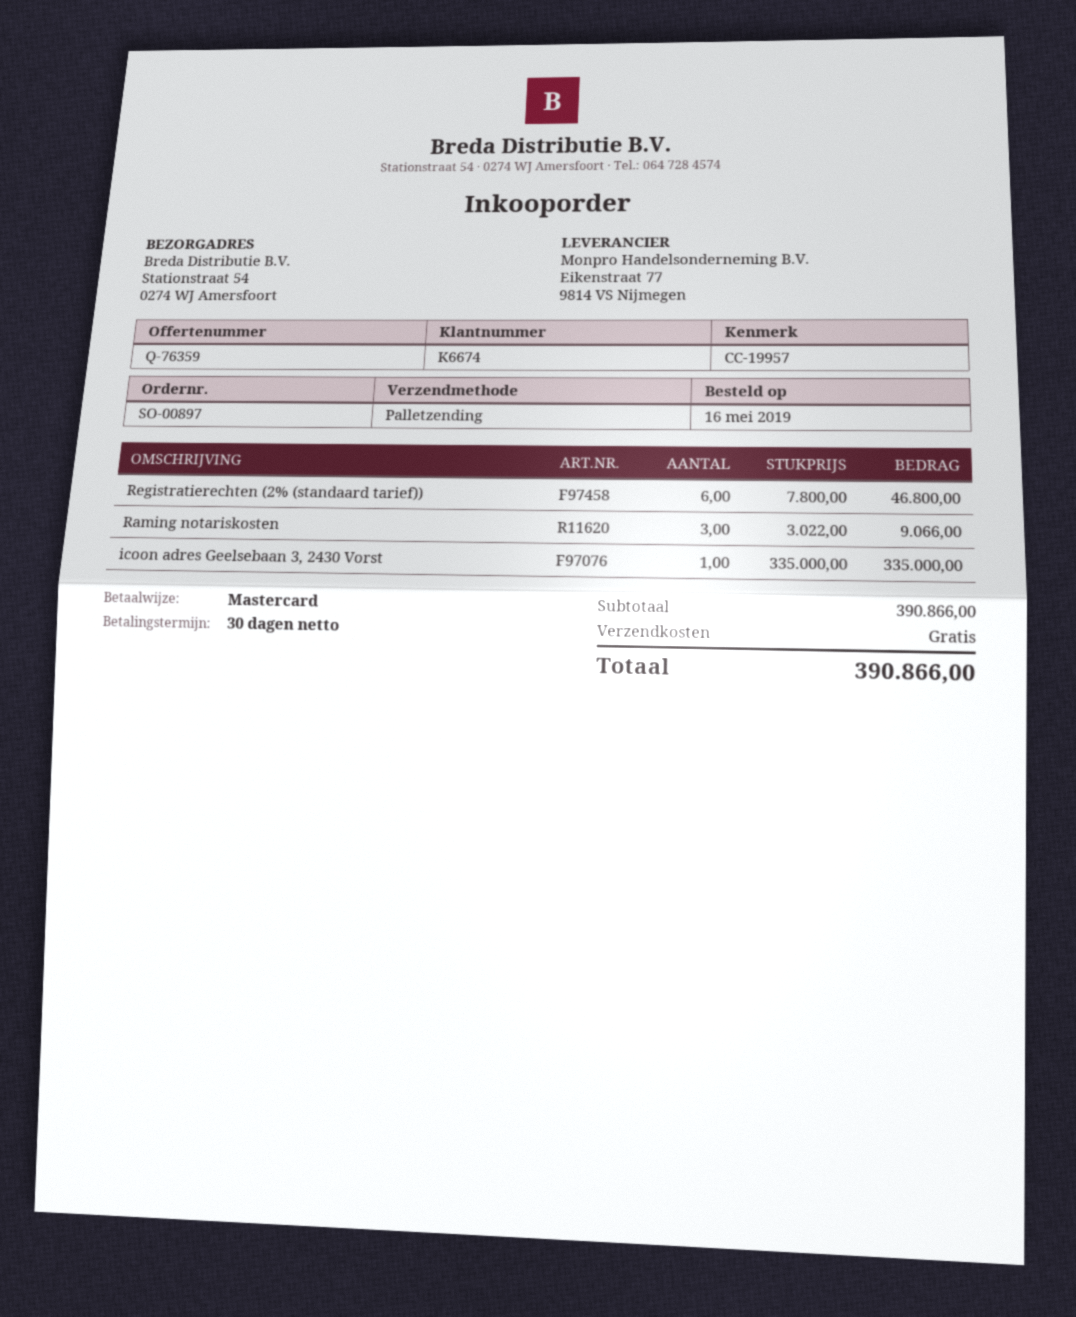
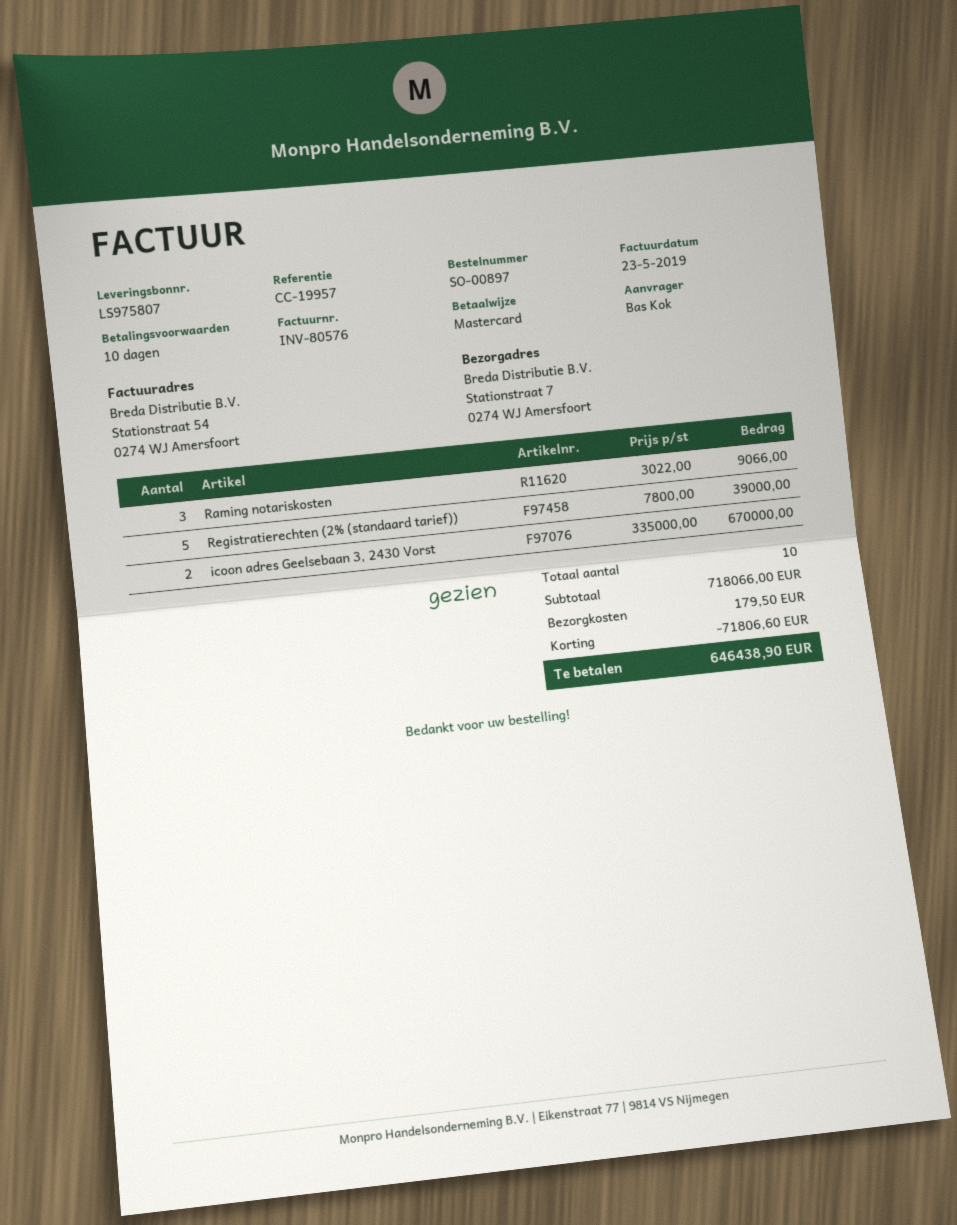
payment terms: 30 days -> 10 days
ship to: Stationstraat 54, 0274 WJ Amersfoort -> Stationstraat 7, 0274 WJ Amersfoort
Registratierechten (2% (standaard tarief)): 6 x 7800.00 = 46800.00 -> 5 x 7800.00 = 39000.00
icoon adres Geelsebaan 3, 2430 Vorst: 1 x 335000.00 = 335000.00 -> 2 x 335000.00 = 670000.00
subtotal: 390866.00 -> 718066.00
discount: none -> 71806.60
shipping: 0.00 -> 179.50
total: 390866.00 -> 646438.90

